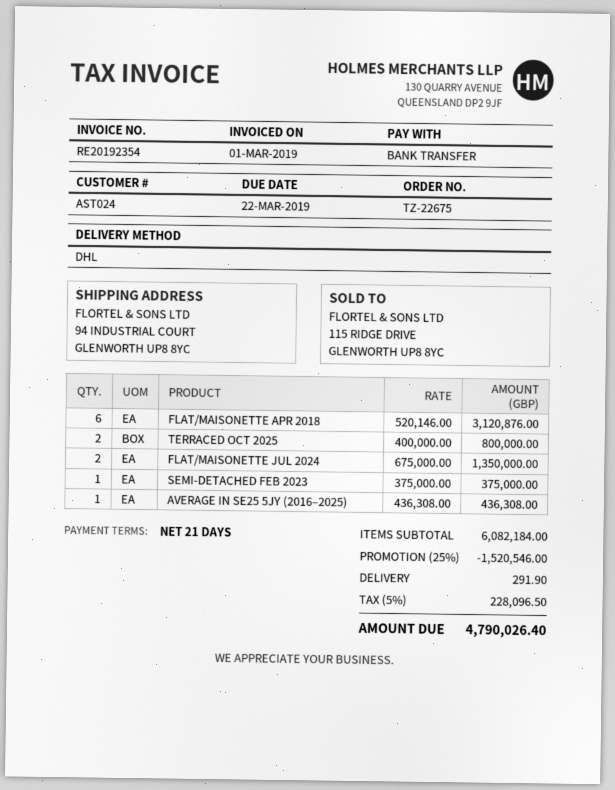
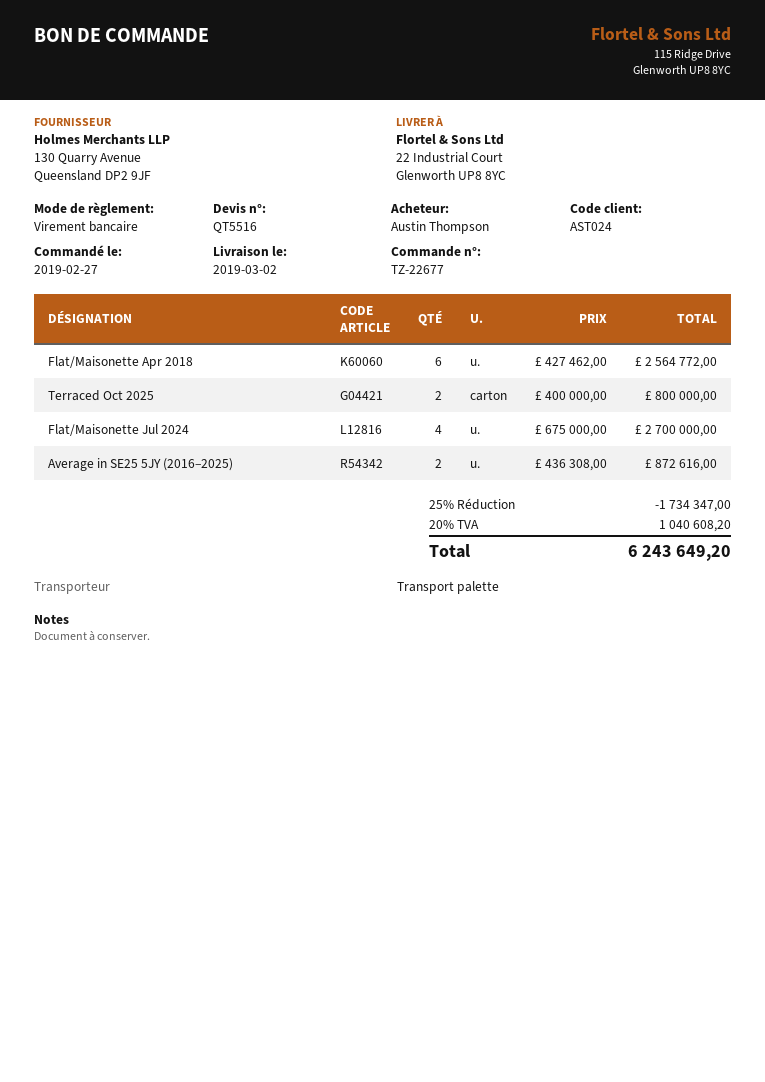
order number: TZ-22675 -> TZ-22677
shipping method: DHL -> pallet freight
ship to: 94 INDUSTRIAL COURT, GLENWORTH UP8 8YC -> 22 Industrial Court, Glenworth UP8 8YC
FLAT/MAISONETTE APR 2018: 6 x 520146.00 = 3120876.00 -> 6 x 427462.00 = 2564772.00
FLAT/MAISONETTE JUL 2024: 2 x 675000.00 = 1350000.00 -> 4 x 675000.00 = 2700000.00
SEMI-DETACHED FEB 2023: 1 x 375000.00 = 375000.00 -> none
AVERAGE IN SE25 5JY (2016–2025): 1 x 436308.00 = 436308.00 -> 2 x 436308.00 = 872616.00
discount: 25% = 1520546.00 -> 25% = 1734347.00
shipping: 291.90 -> none
tax: 5% = 228096.50 -> 20% = 1040608.20
total: 4790026.40 -> 6243649.20

